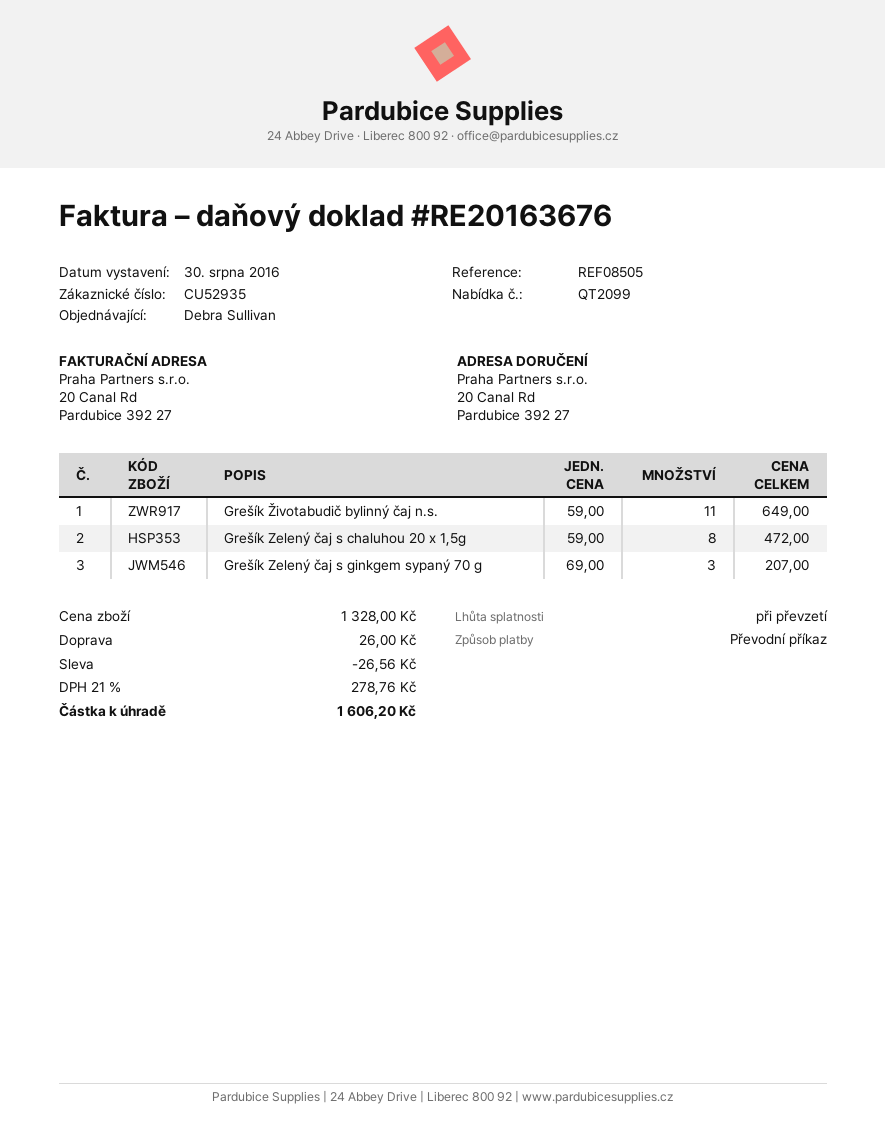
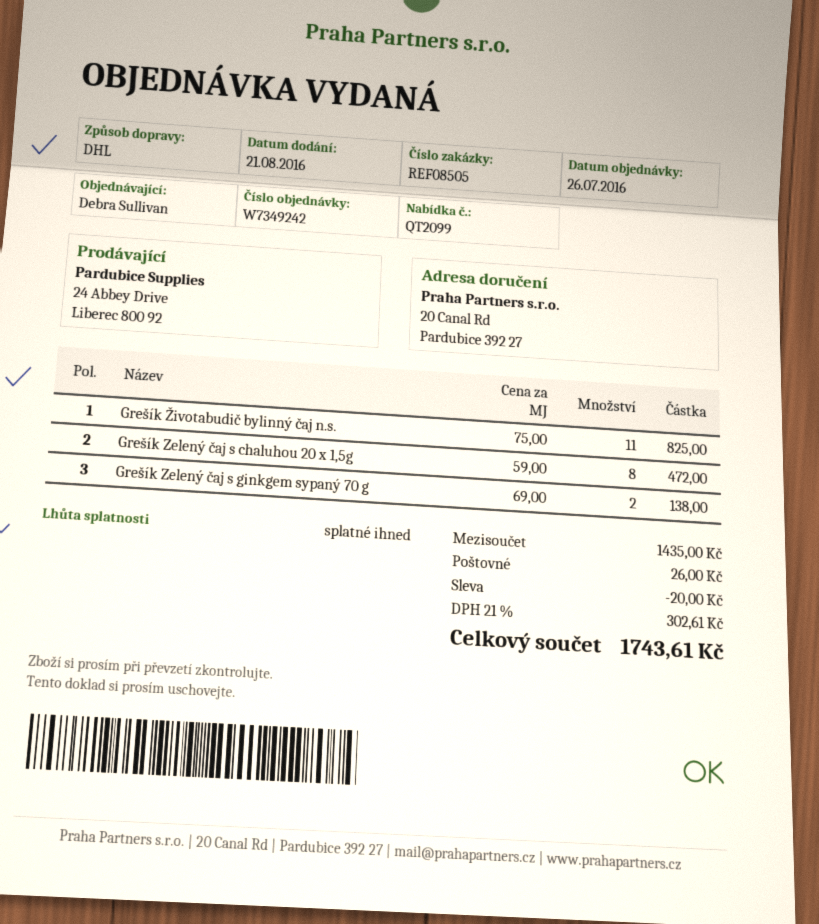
Grešík Životabudič bylinný čaj n.s.: 11 x 59.00 = 649.00 -> 11 x 75.00 = 825.00
Grešík Zelený čaj s ginkgem sypaný 70 g: 3 x 69.00 = 207.00 -> 2 x 69.00 = 138.00
subtotal: 1328.00 -> 1435.00
discount: 26.56 -> 20.00
tax: 21% = 278.76 -> 21% = 302.61
total: 1606.20 -> 1743.61

